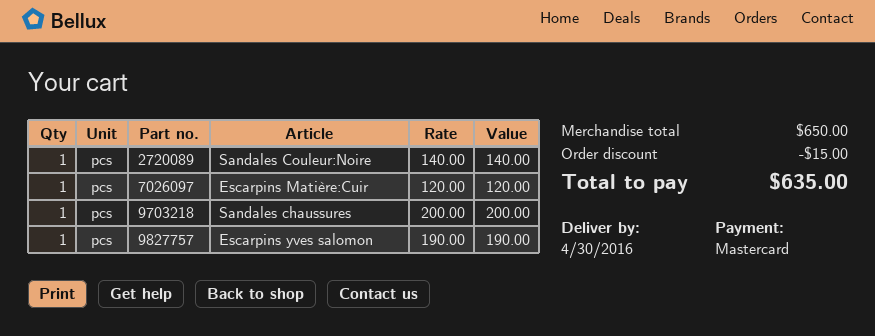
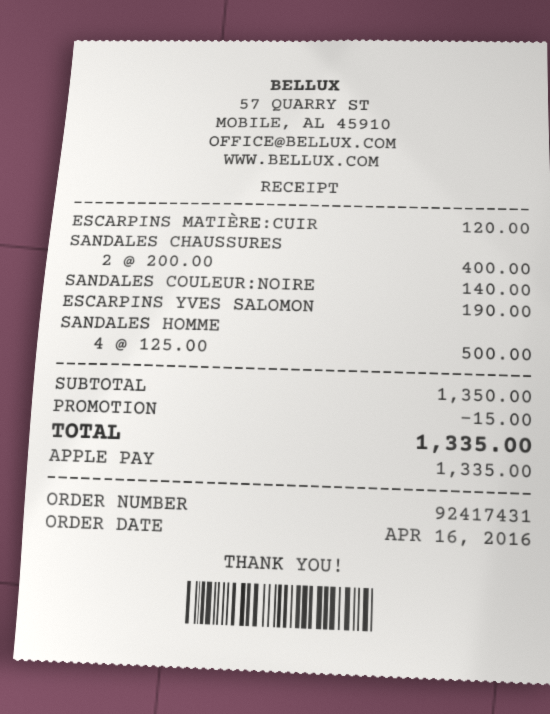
payment method: Mastercard -> Apple Pay
Sandales chaussures: 1 x 200.00 = 200.00 -> 2 x 200.00 = 400.00
SANDALES HOMME: none -> 4 x 125.00 = 500.00
subtotal: 650.00 -> 1350.00
total: 635.00 -> 1335.00

